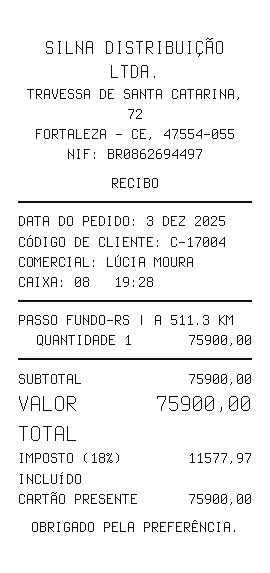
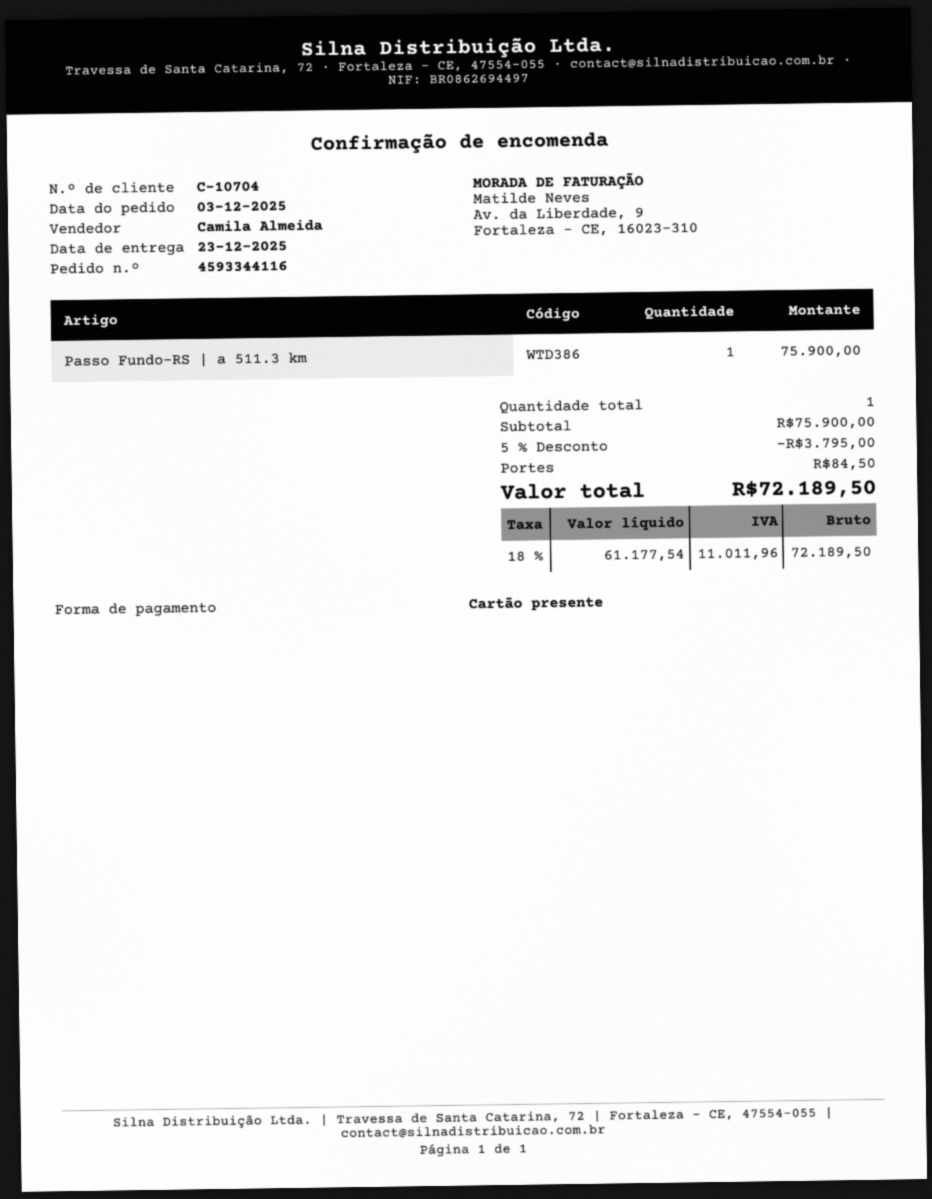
customer number: C-17004 -> C-10704
sales rep: LÚCIA MOURA -> Camila Almeida
discount: none -> 5% = 3795.00
shipping: none -> 84.50
tax: 18% = 11577.97 -> 18% = 11011.96
total: 75900.00 -> 72189.50

